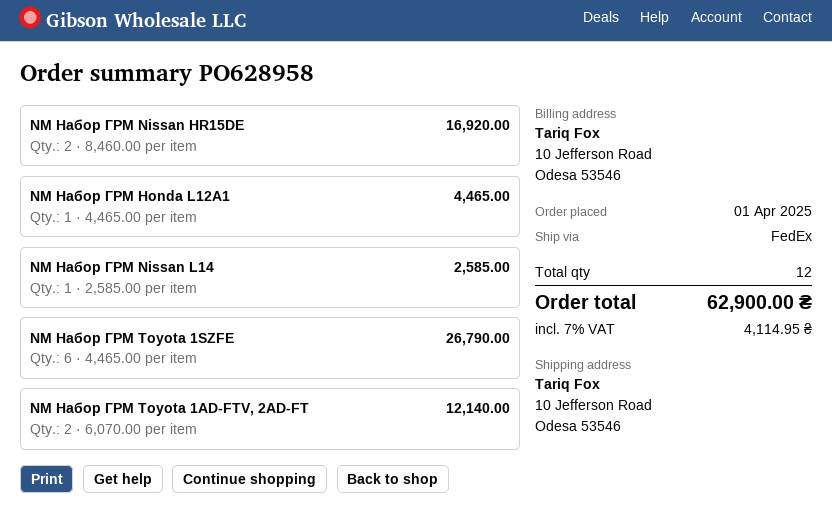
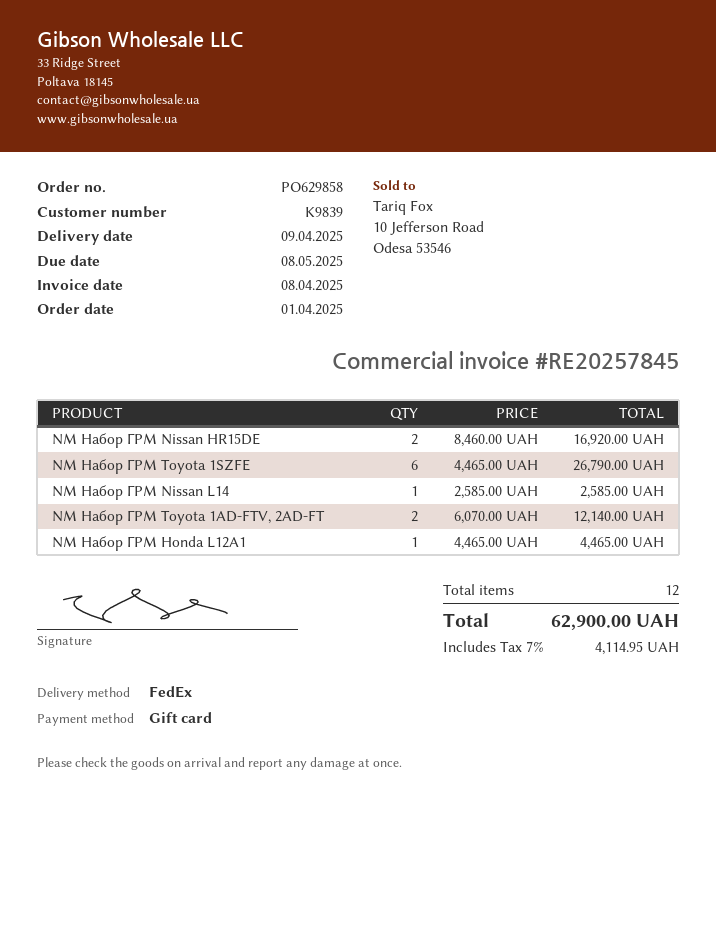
order number: PO628958 -> PO629858

